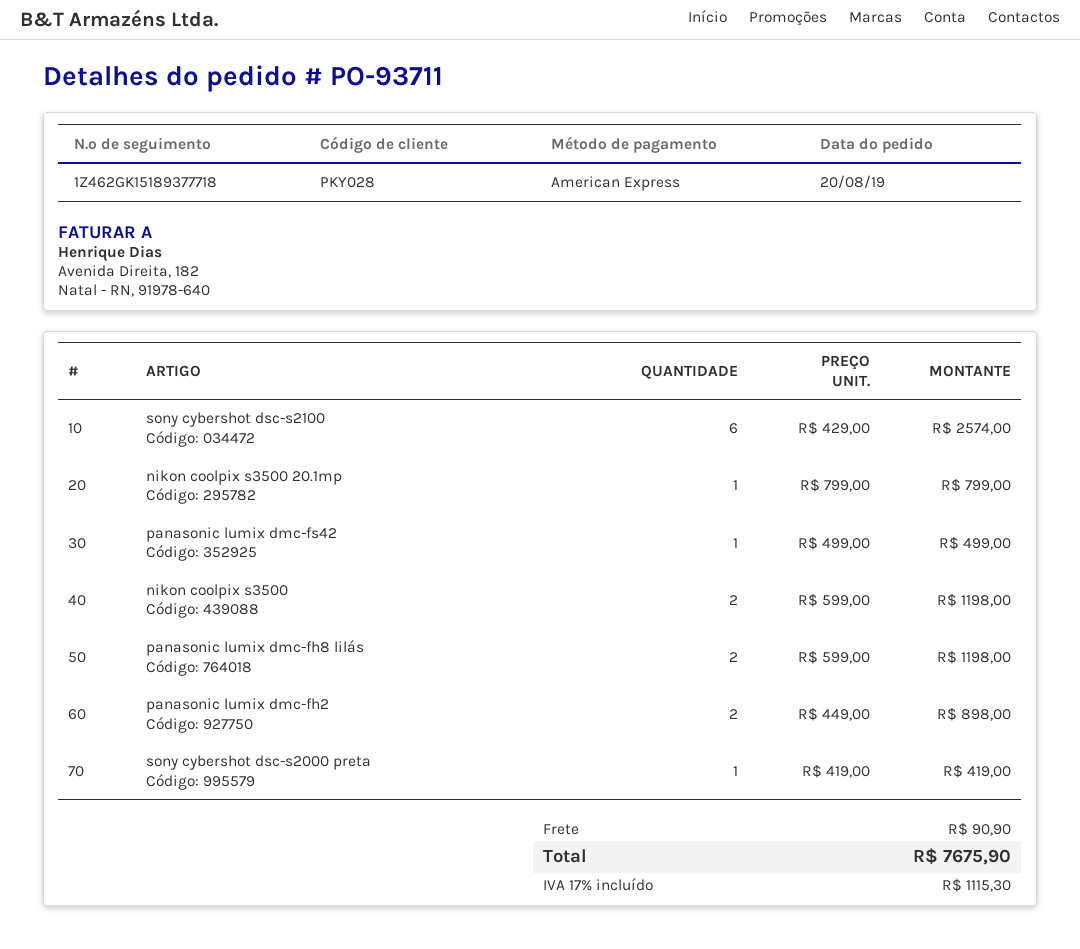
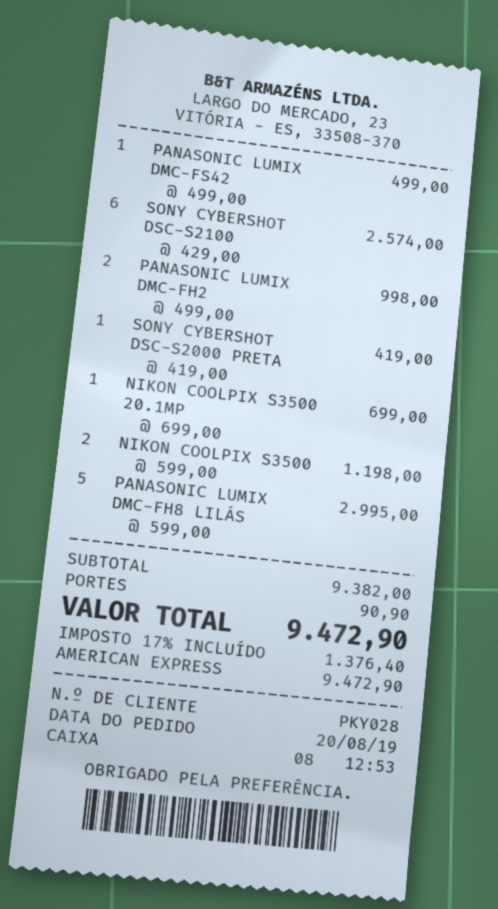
nikon coolpix s3500 20.1mp: 1 x 799.00 = 799.00 -> 1 x 699.00 = 699.00
panasonic lumix dmc-fh8 lilás: 2 x 599.00 = 1198.00 -> 5 x 599.00 = 2995.00
panasonic lumix dmc-fh2: 2 x 449.00 = 898.00 -> 2 x 499.00 = 998.00
tax: 17% = 1115.30 -> 17% = 1376.40
total: 7675.90 -> 9472.90

